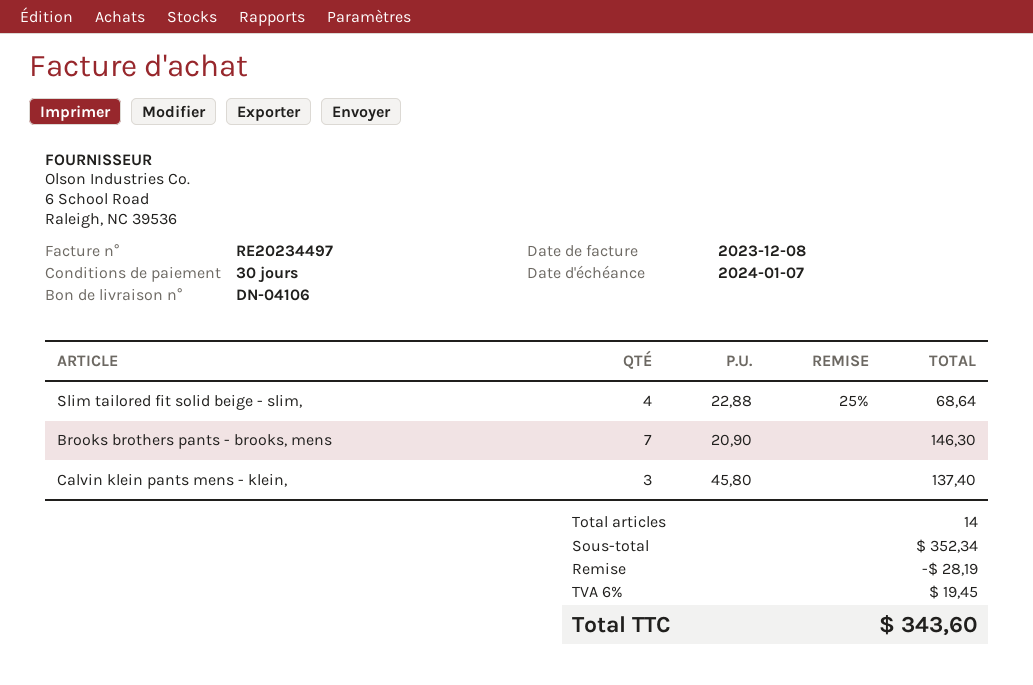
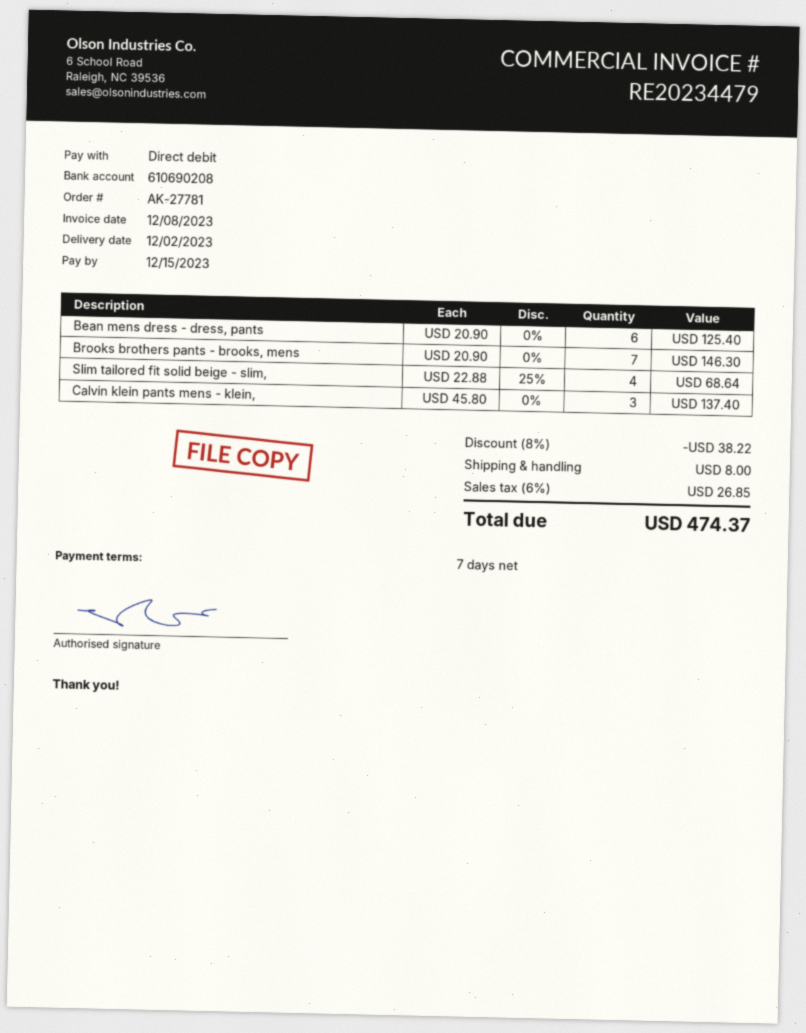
invoice number: RE20234497 -> RE20234479
payment terms: 30 days -> 7 days
due date: 2024-01-07 -> 2023-12-15
Bean mens dress - dress, pants: none -> 6 x 20.90 = 125.40
discount: 28.19 -> 38.22
shipping: none -> 8.00
tax: 6% = 19.45 -> 6% = 26.85
total: 343.60 -> 474.37

